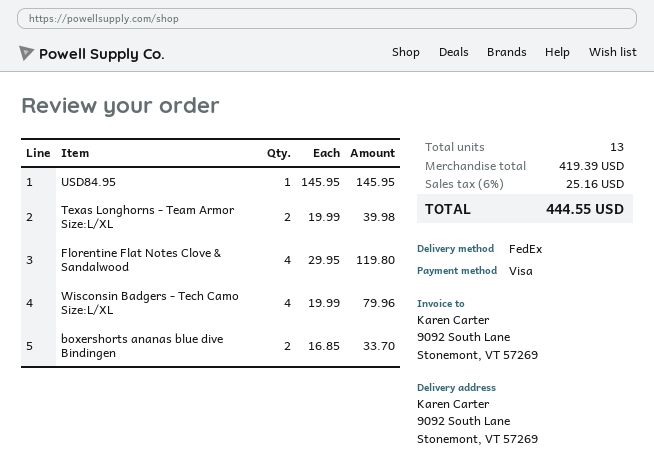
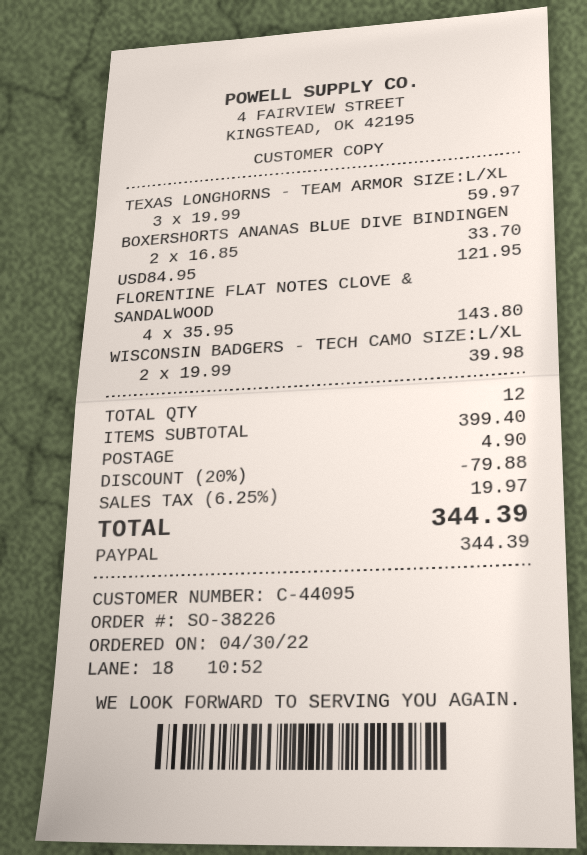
payment method: Visa -> PayPal
USD84.95: 1 x 145.95 = 145.95 -> 1 x 121.95 = 121.95
Texas Longhorns - Team Armor Size:L/XL: 2 x 19.99 = 39.98 -> 3 x 19.99 = 59.97
Florentine Flat Notes Clove & Sandalwood: 4 x 29.95 = 119.80 -> 4 x 35.95 = 143.80
Wisconsin Badgers - Tech Camo Size:L/XL: 4 x 19.99 = 79.96 -> 2 x 19.99 = 39.98
total quantity: 13 -> 12
subtotal: 419.39 -> 399.40
discount: none -> 20% = 79.88
shipping: none -> 4.90
tax: 6% = 25.16 -> 6.25% = 19.97
total: 444.55 -> 344.39

